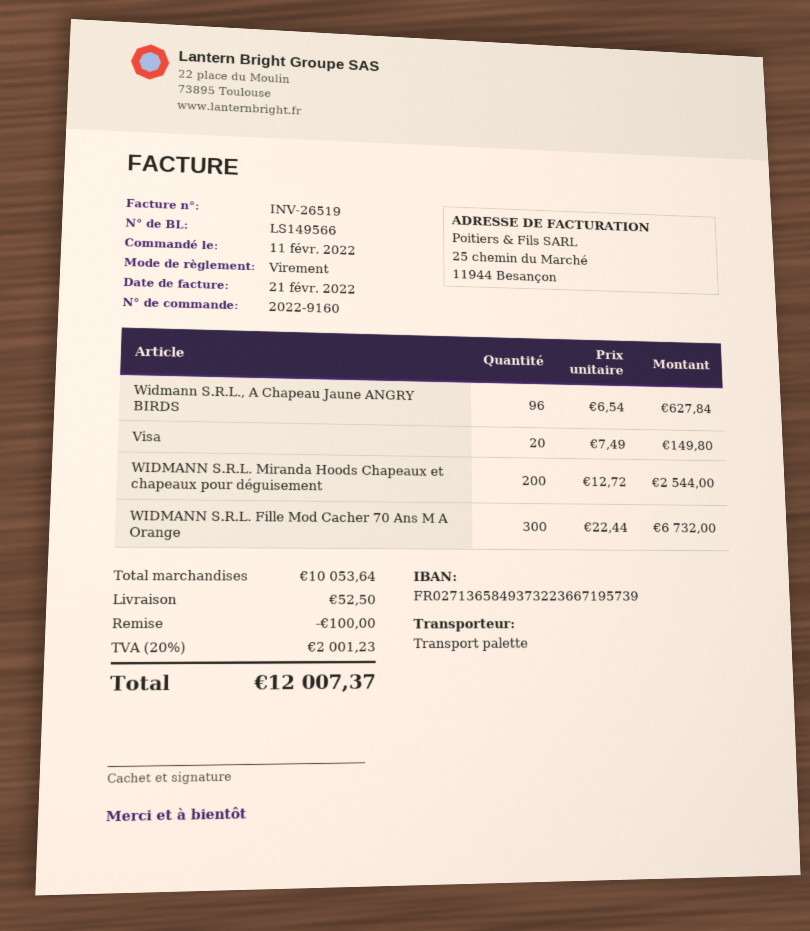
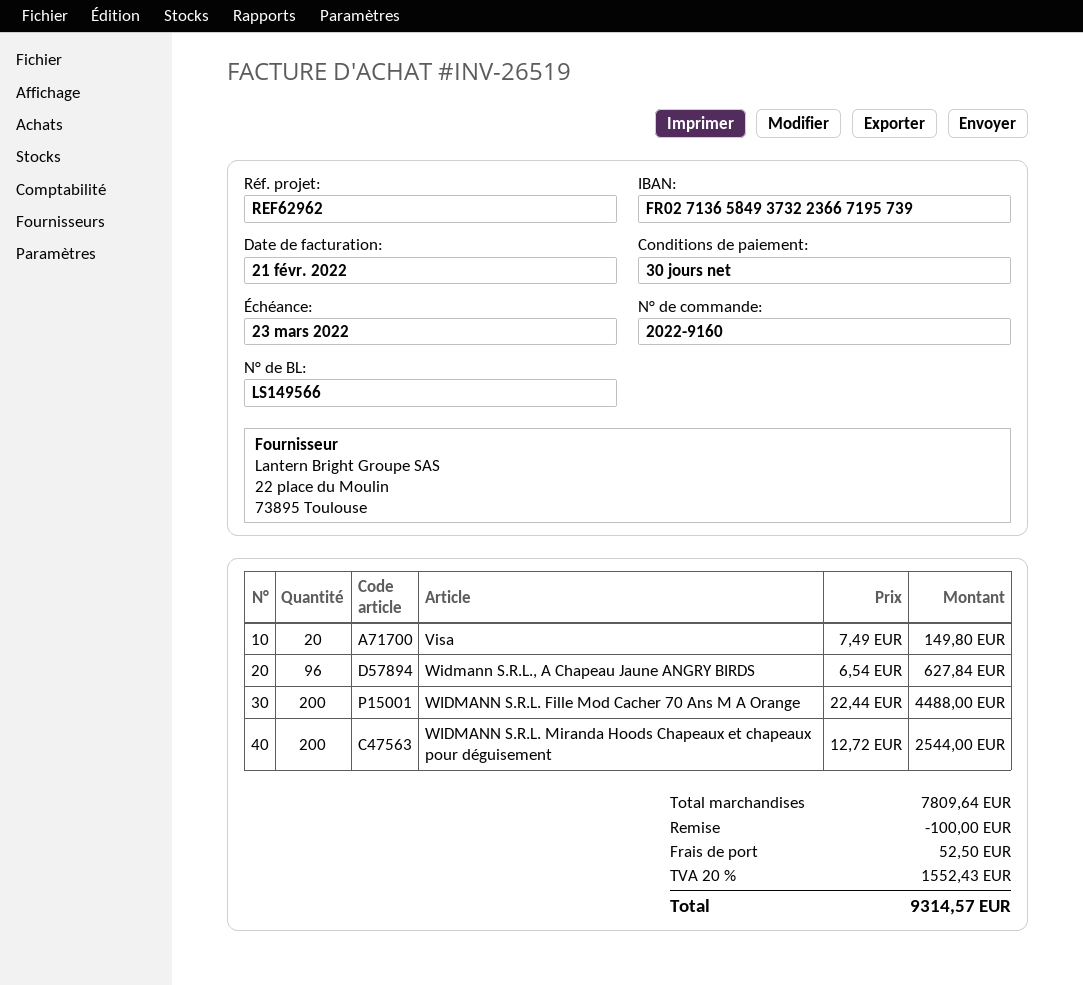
WIDMANN S.R.L. Fille Mod Cacher 70 Ans M A Orange: 300 x 22.44 = 6732.00 -> 200 x 22.44 = 4488.00
subtotal: 10053.64 -> 7809.64
tax: 20% = 2001.23 -> 20% = 1552.43
total: 12007.37 -> 9314.57

